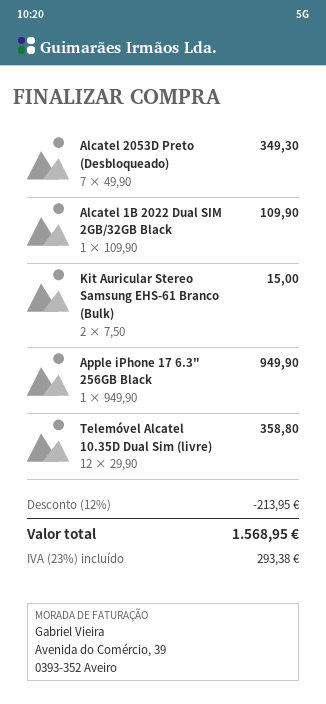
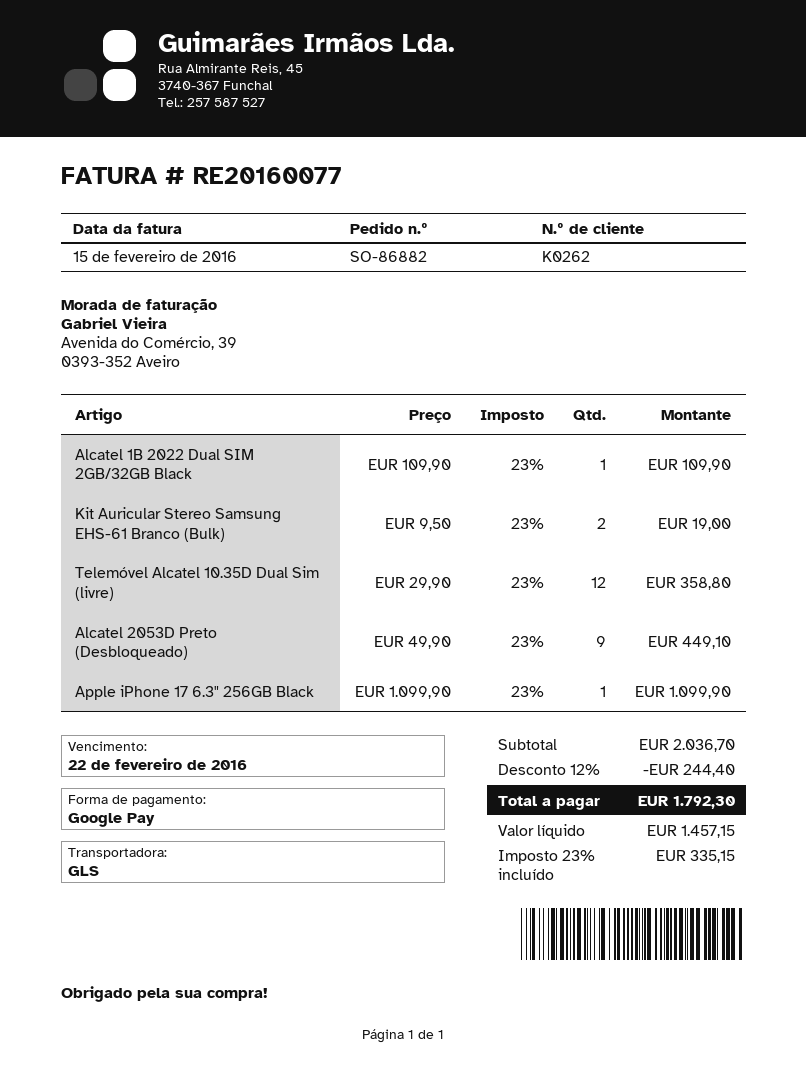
Alcatel 2053D Preto (Desbloqueado): 7 x 49.90 = 349.30 -> 9 x 49.90 = 449.10
Kit Auricular Stereo Samsung EHS-61 Branco (Bulk): 2 x 7.50 = 15.00 -> 2 x 9.50 = 19.00
Apple iPhone 17 6.3" 256GB Black: 1 x 949.90 = 949.90 -> 1 x 1099.90 = 1099.90
discount: 12% = 213.95 -> 12% = 244.40
tax: 23% = 293.38 -> 23% = 335.15
total: 1568.95 -> 1792.30

